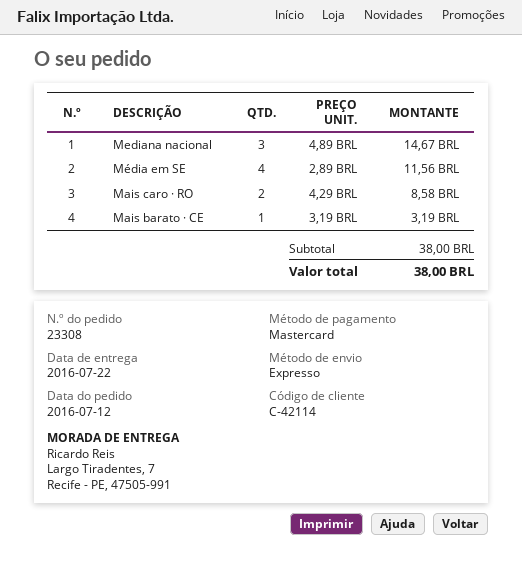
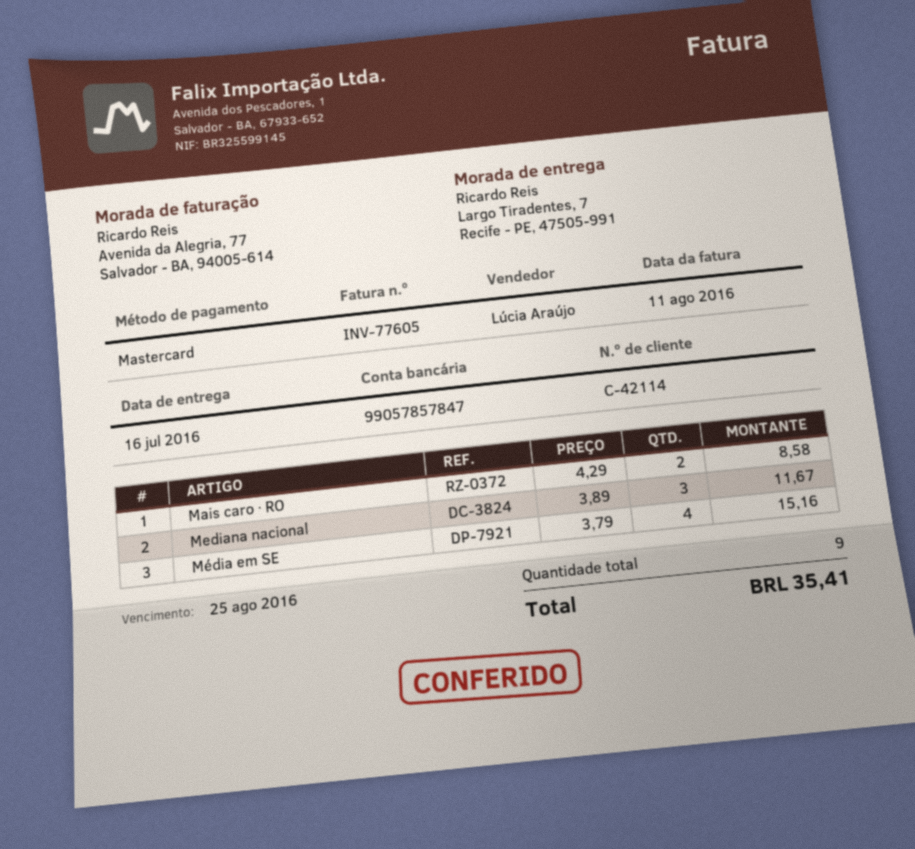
delivery date: 2016-07-22 -> 2016-07-16
Mediana nacional: 3 x 4.89 = 14.67 -> 3 x 3.89 = 11.67
Média em SE: 4 x 2.89 = 11.56 -> 4 x 3.79 = 15.16
Mais barato · CE: 1 x 3.19 = 3.19 -> none
total: 38.00 -> 35.41

